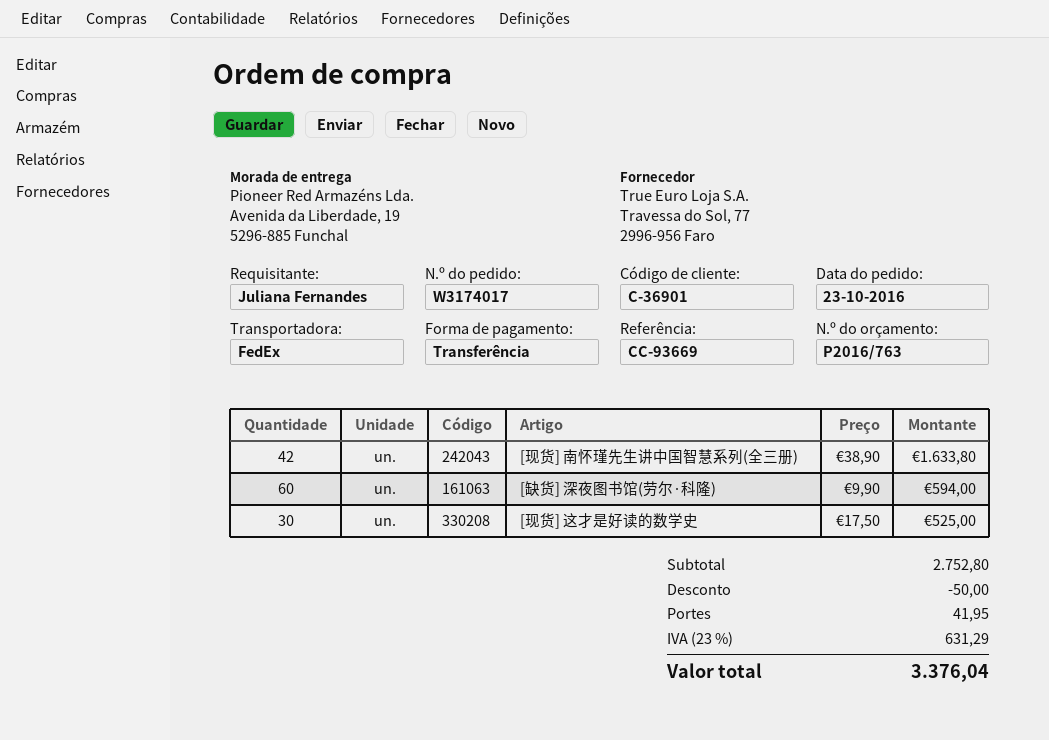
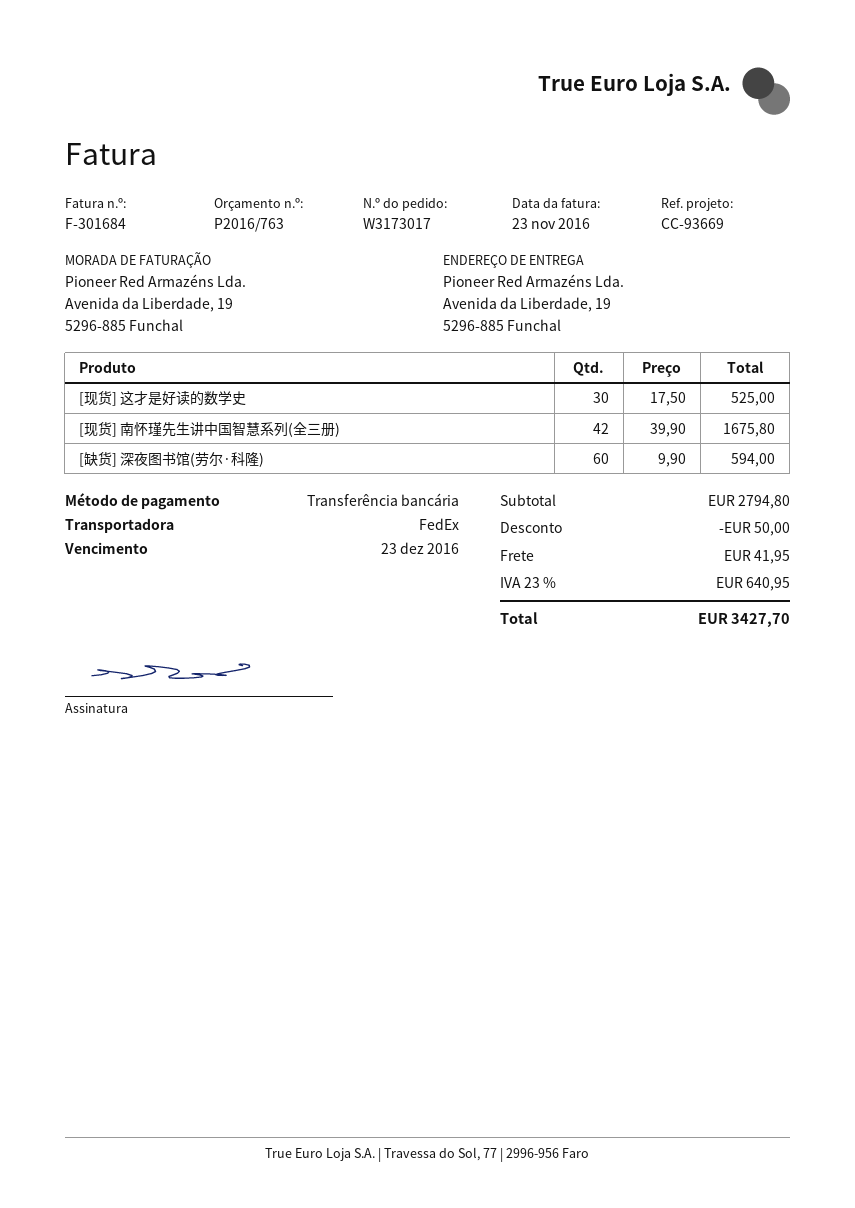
order number: W3174017 -> W3173017
[现货] 南怀瑾先生讲中国智慧系列(全三册): 42 x 38.90 = 1633.80 -> 42 x 39.90 = 1675.80
subtotal: 2752.80 -> 2794.80
tax: 23% = 631.29 -> 23% = 640.95
total: 3376.04 -> 3427.70

